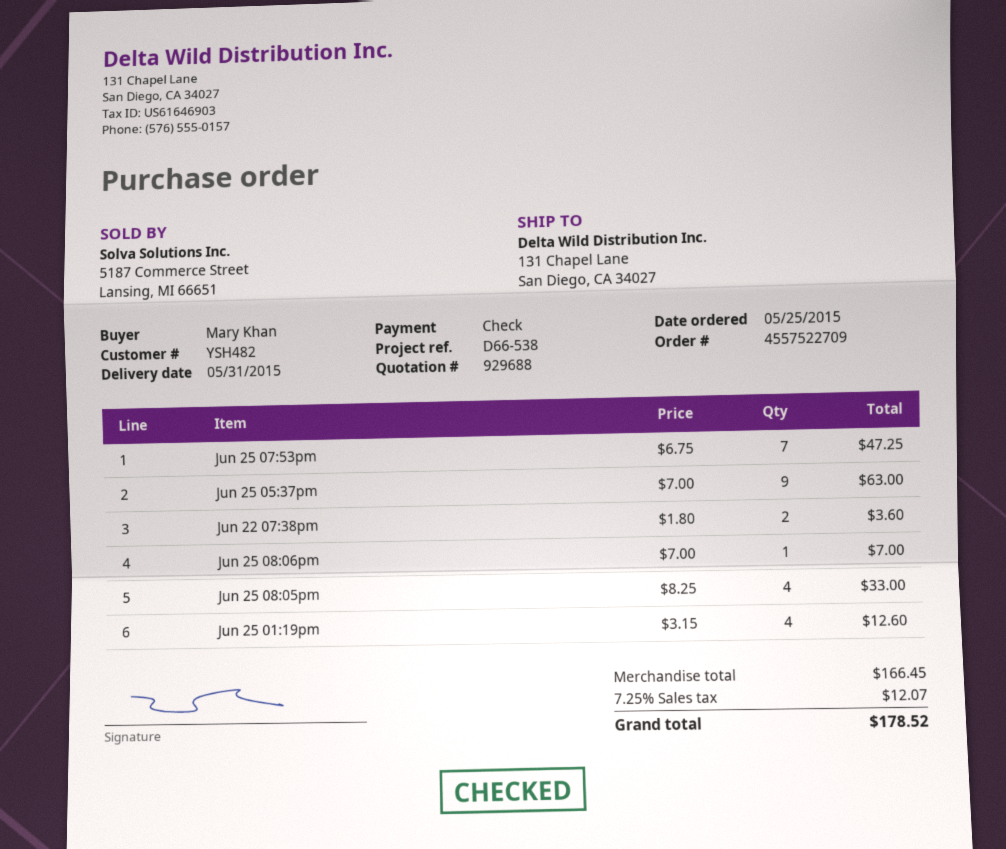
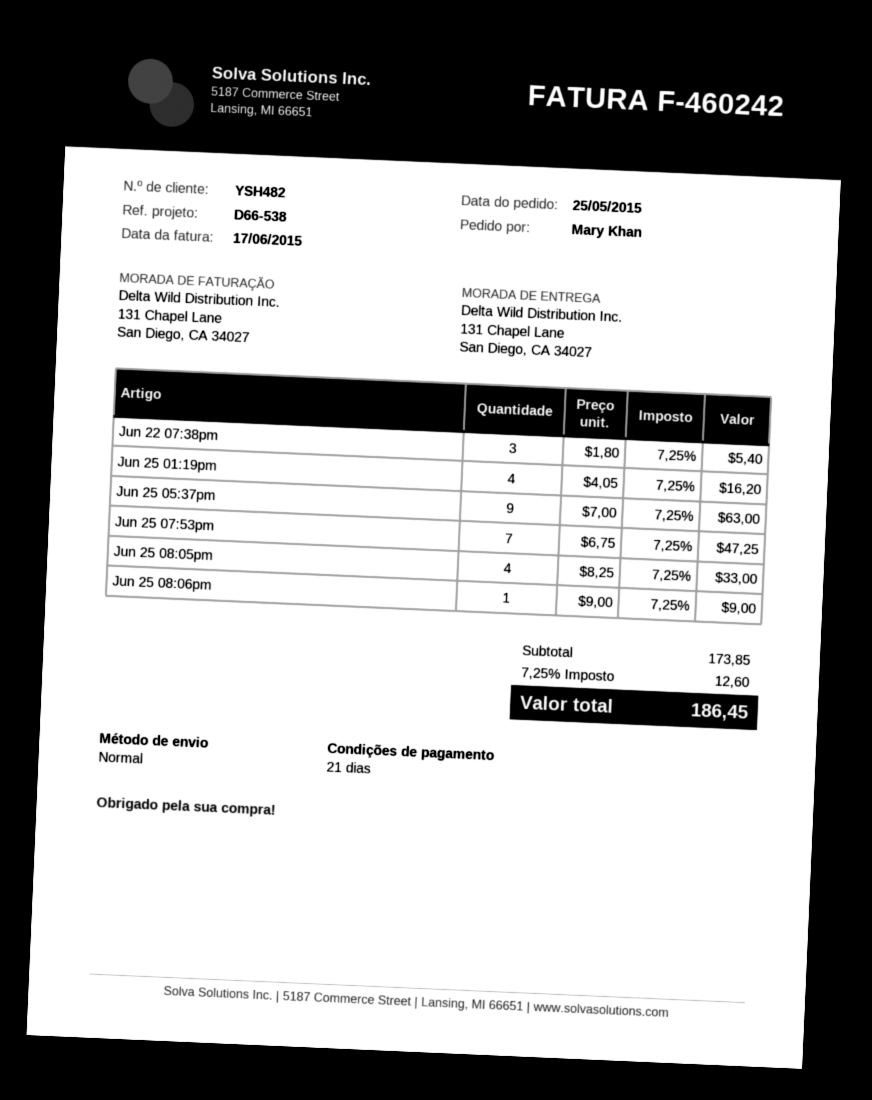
Jun 22 07:38pm: 2 x 1.80 = 3.60 -> 3 x 1.80 = 5.40
Jun 25 08:06pm: 1 x 7.00 = 7.00 -> 1 x 9.00 = 9.00
Jun 25 01:19pm: 4 x 3.15 = 12.60 -> 4 x 4.05 = 16.20
subtotal: 166.45 -> 173.85
tax: 7.25% = 12.07 -> 7.25% = 12.60
total: 178.52 -> 186.45

